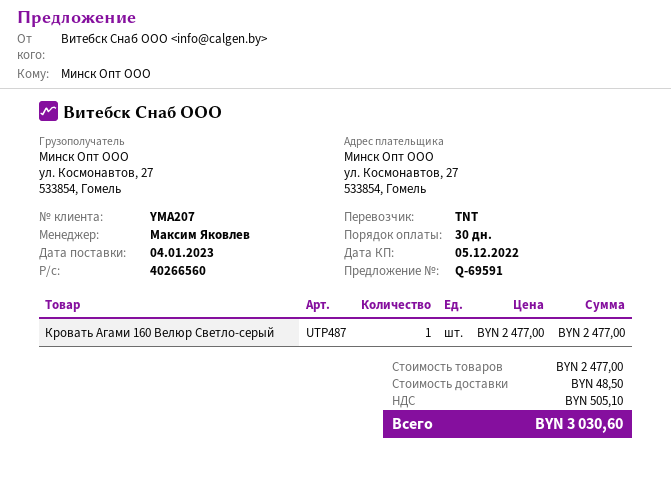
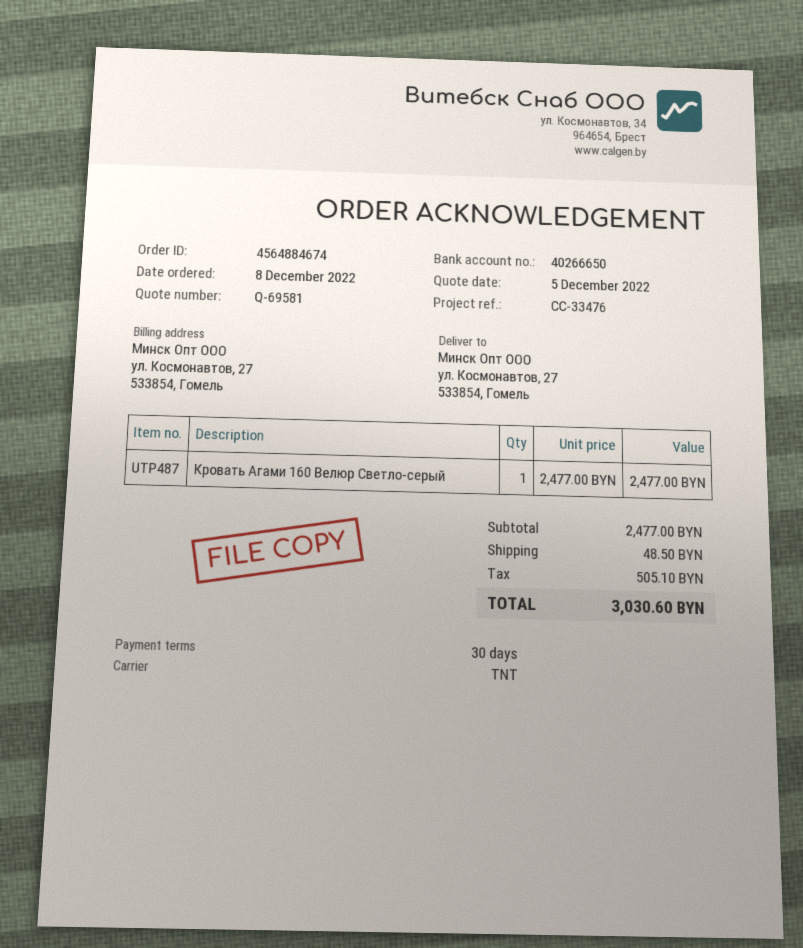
quote number: Q-69591 -> Q-69581
bank account: 40266560 -> 40266650

